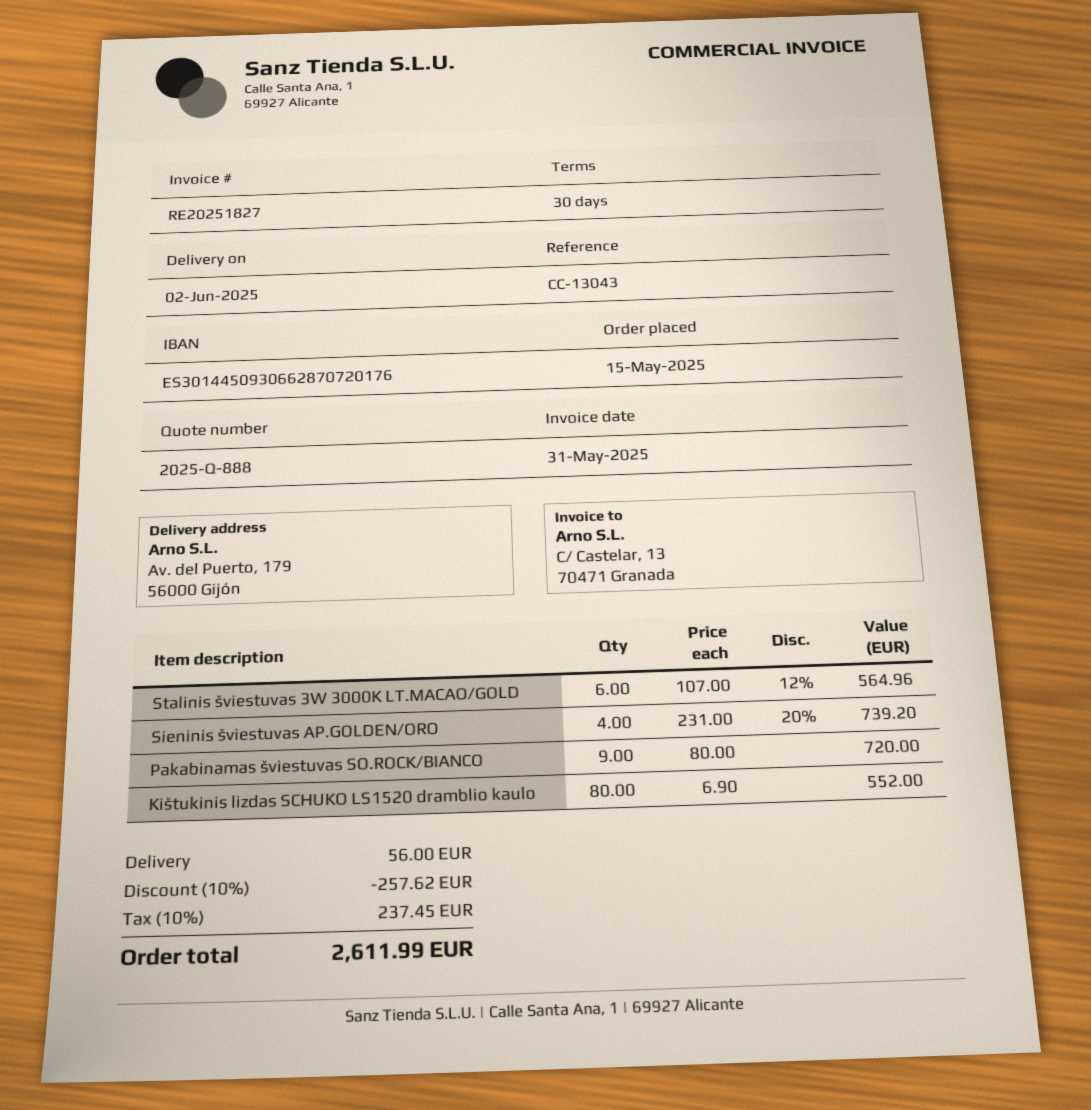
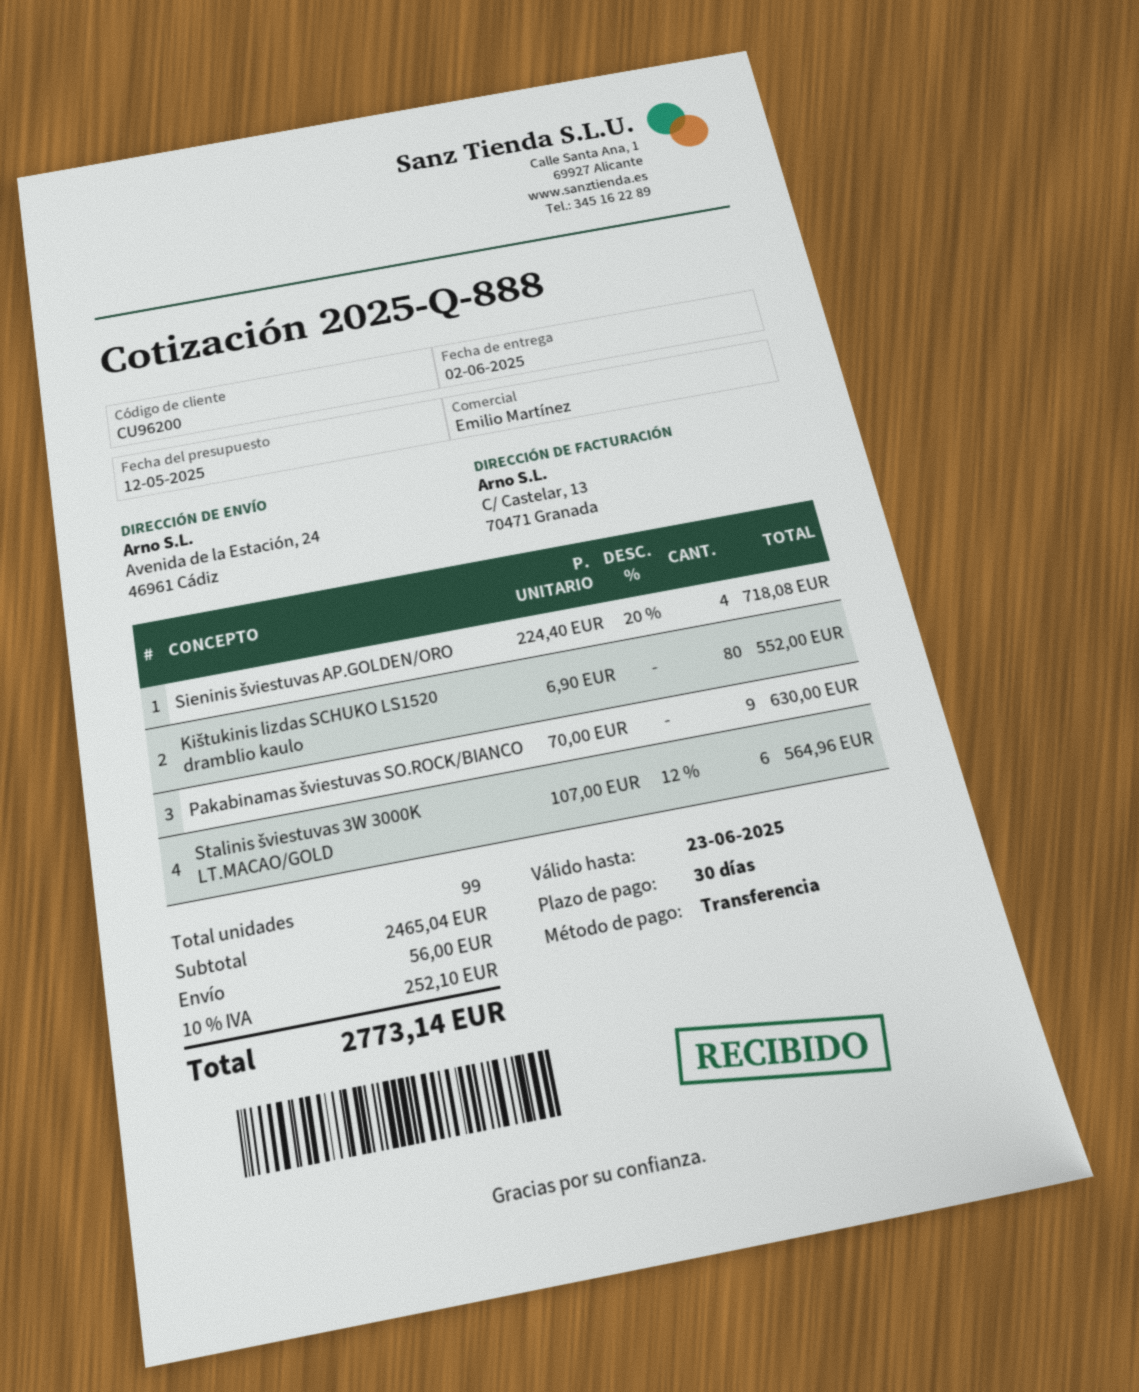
ship to: Av. del Puerto, 179, 56000 Gijón -> Avenida de la Estación, 24, 46961 Cádiz
Sieninis šviestuvas AP.GOLDEN/ORO: 4 x 231.00 - 20% = 739.20 -> 4 x 224.40 - 20% = 718.08
Pakabinamas šviestuvas SO.ROCK/BIANCO: 9 x 80.00 = 720.00 -> 9 x 70.00 = 630.00
discount: 10% = 257.62 -> none
tax: 10% = 237.45 -> 10% = 252.10
total: 2611.99 -> 2773.14

